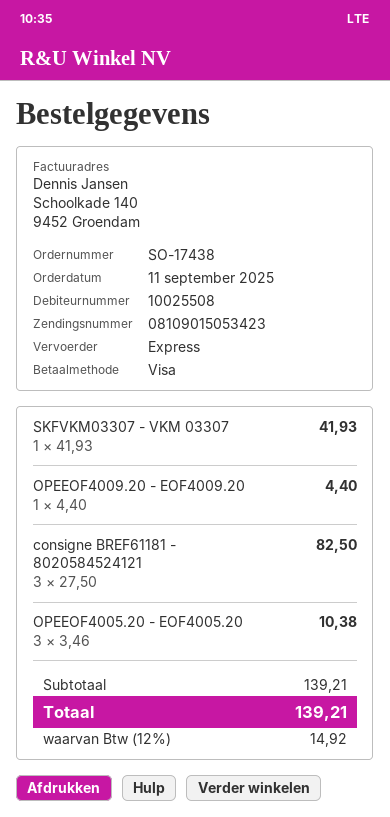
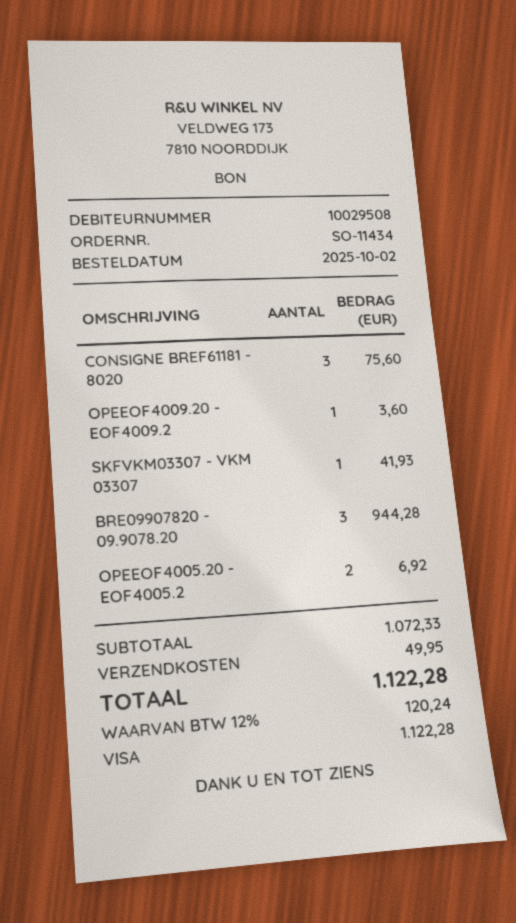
order number: SO-17438 -> SO-11434
order date: 2025-09-11 -> 2025-10-02
customer number: 10025508 -> 10029508
OPEEOF4009.20 - EOF4009.20: 1 for 4.40 -> 1 for 3.60
consigne BREF61181 - 8020584524121: 3 for 82.50 -> 3 for 75.60
OPEEOF4005.20 - EOF4005.20: 3 for 10.38 -> 2 for 6.92
BRE09907820 - 09.9078.20: none -> 3 for 944.28
subtotal: 139.21 -> 1072.33
shipping: none -> 49.95
tax: 12% = 14.92 -> 12% = 120.24
total: 139.21 -> 1122.28

